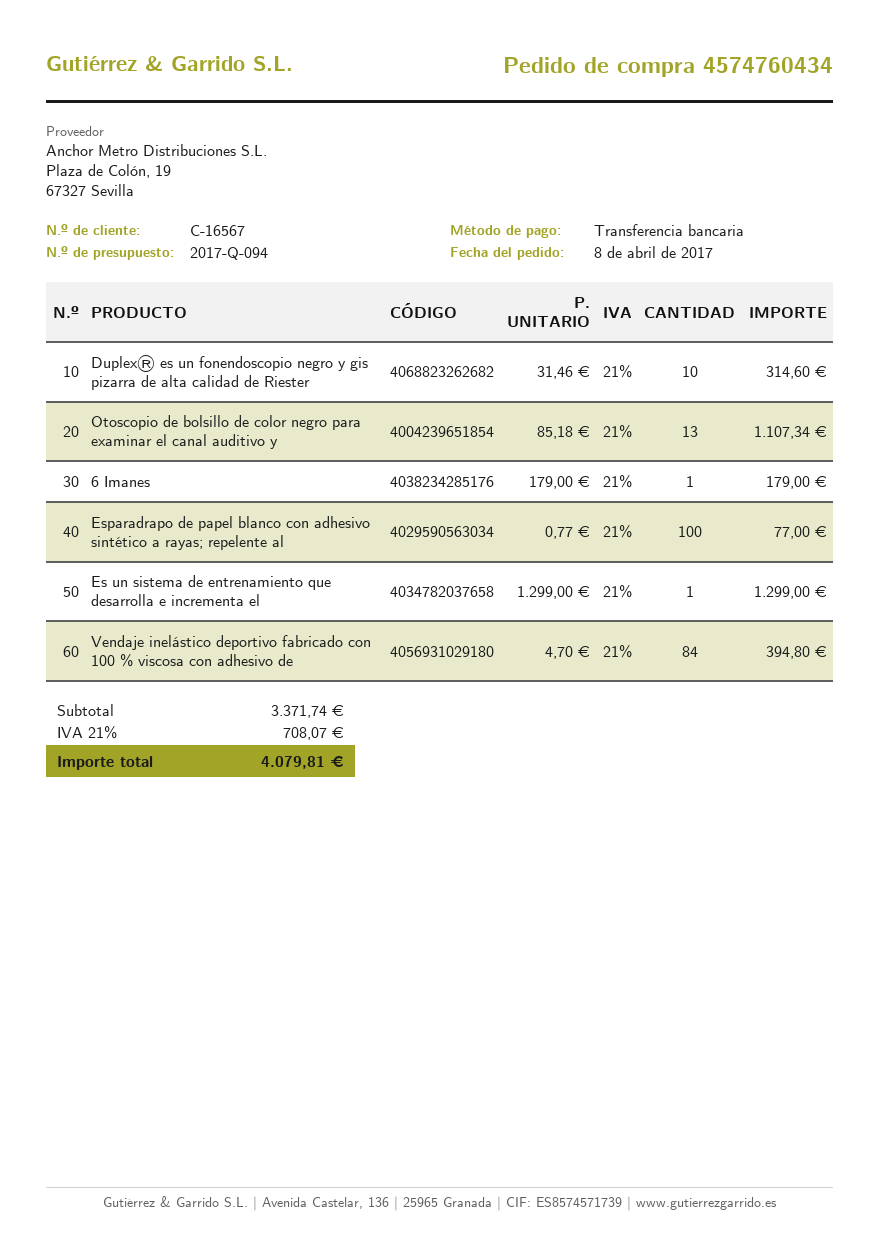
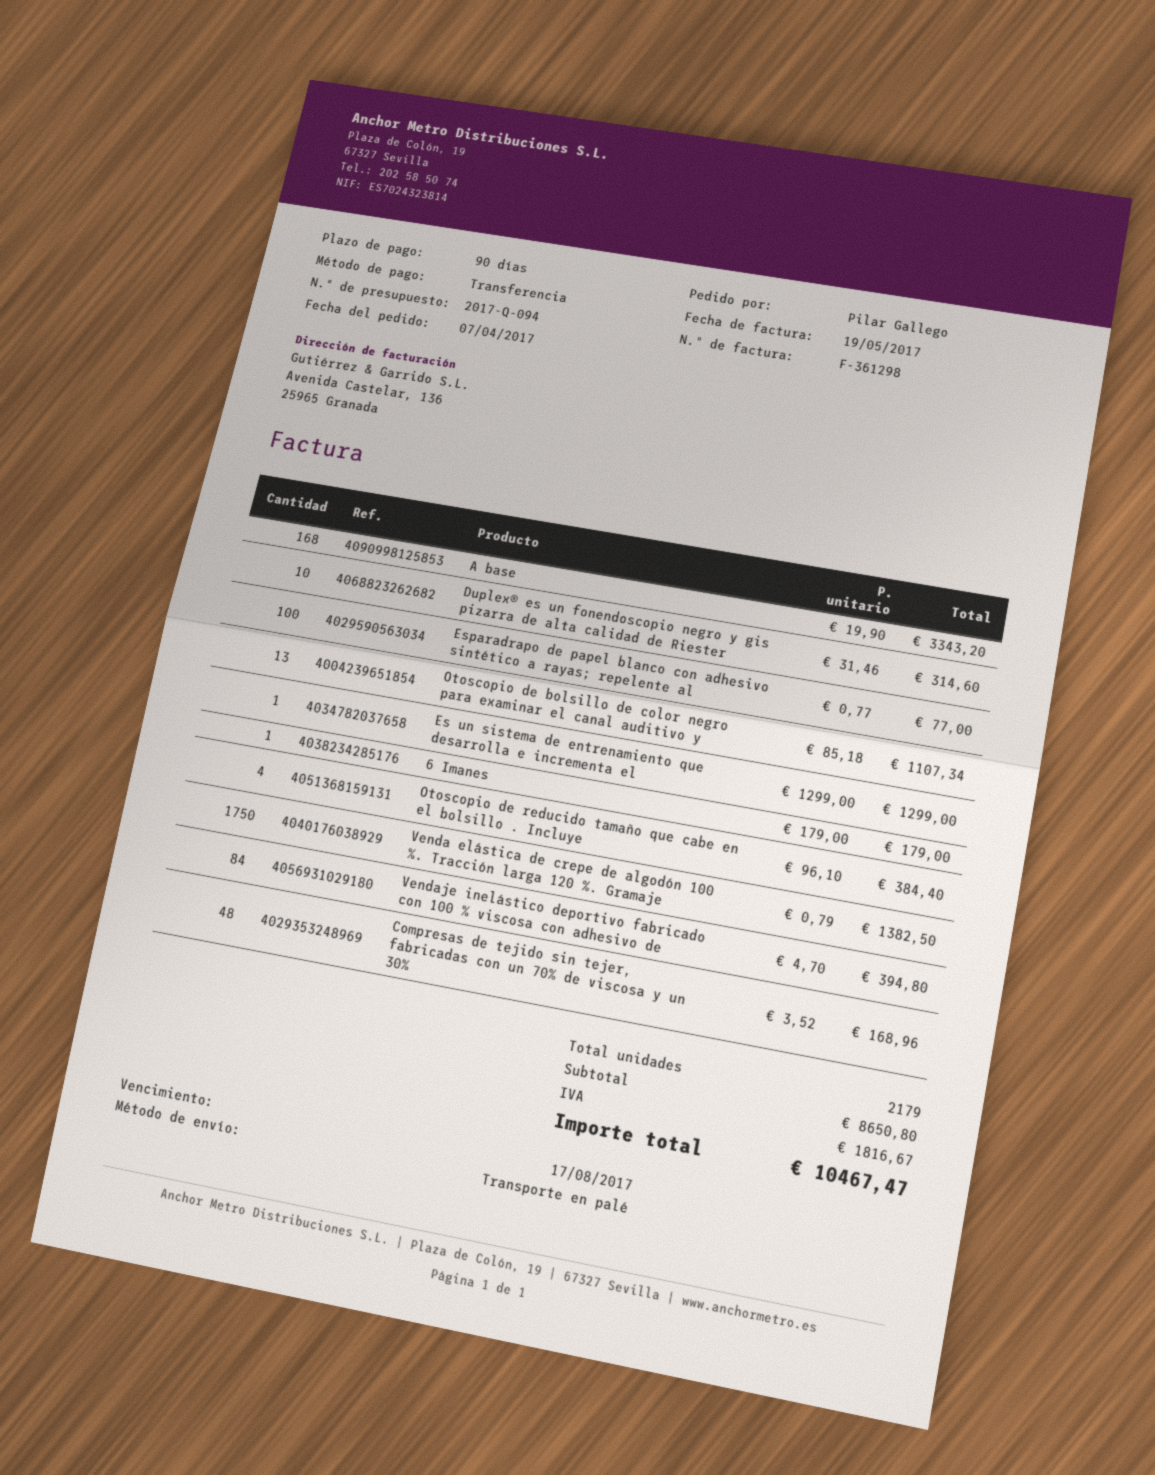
order date: 2017-04-08 -> 2017-04-07
A base: none -> 168 x 19.90 = 3343.20
Otoscopio de reducido tamaño que cabe en el bolsillo . Incluye: none -> 4 x 96.10 = 384.40
Venda elástica de crepe de algodón 100 %. Tracción larga 120 %. Gramaje: none -> 1750 x 0.79 = 1382.50
Compresas de tejido sin tejer, fabricadas con un 70% de viscosa y un 30%: none -> 48 x 3.52 = 168.96
subtotal: 3371.74 -> 8650.80
tax: 708.07 -> 1816.67
total: 4079.81 -> 10467.47

